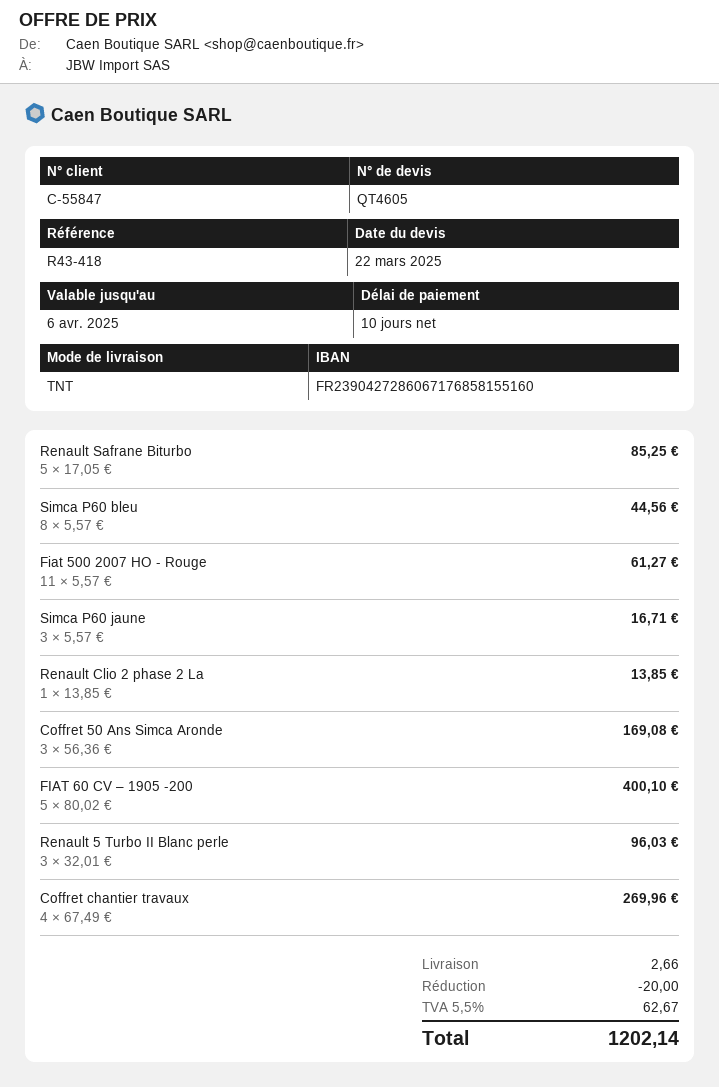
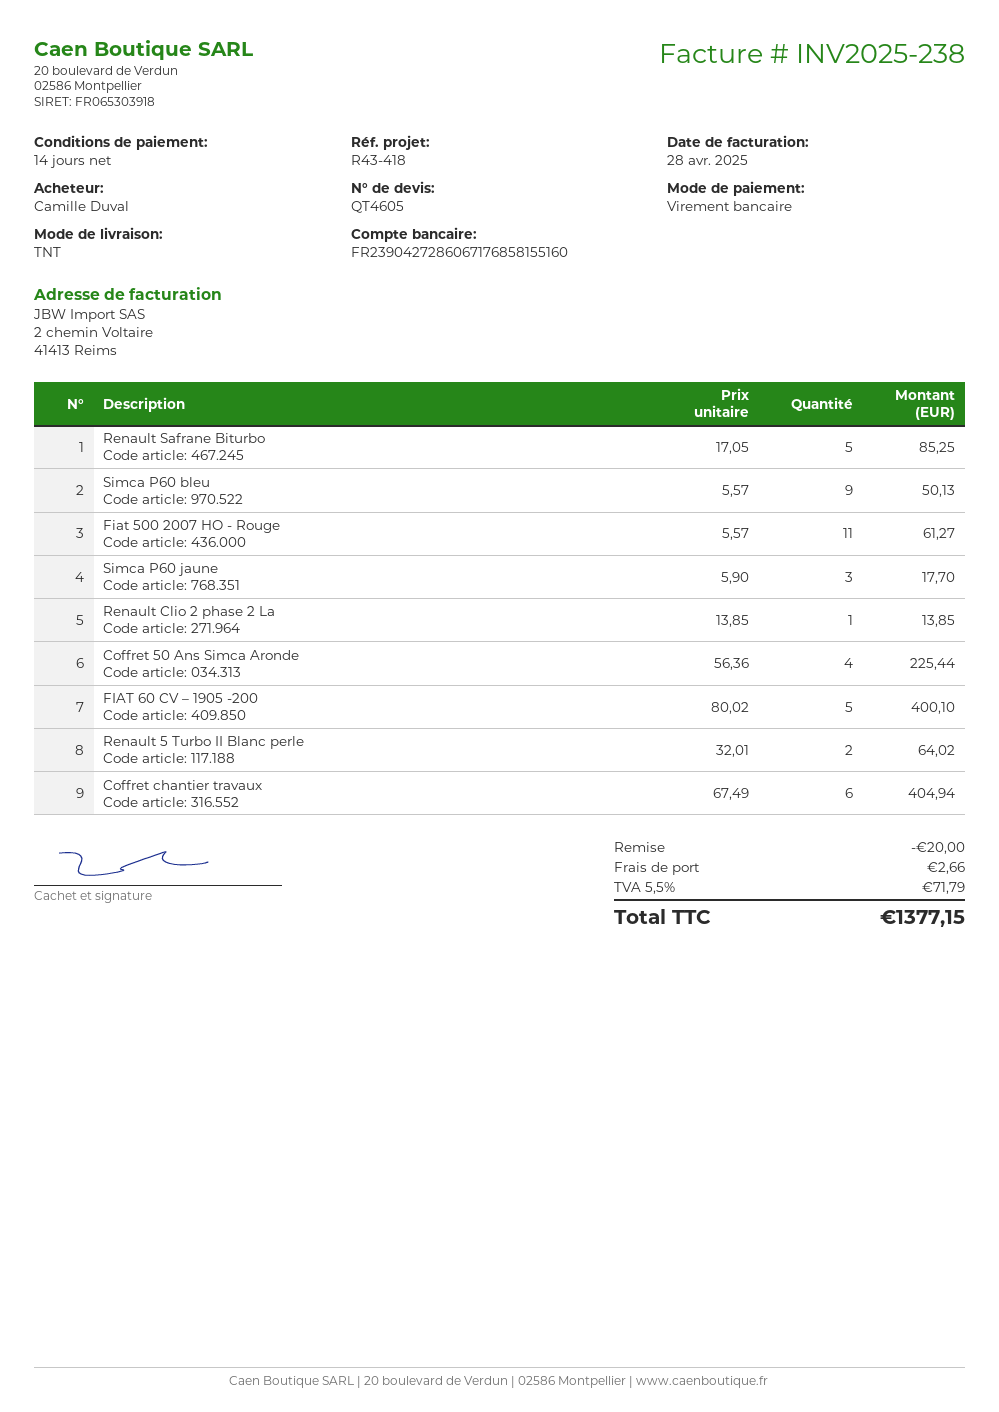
payment terms: 10 days -> 14 days
Simca P60 bleu: 8 x 5.57 = 44.56 -> 9 x 5.57 = 50.13
Simca P60 jaune: 3 x 5.57 = 16.71 -> 3 x 5.90 = 17.70
Coffret 50 Ans Simca Aronde: 3 x 56.36 = 169.08 -> 4 x 56.36 = 225.44
Renault 5 Turbo II Blanc perle: 3 x 32.01 = 96.03 -> 2 x 32.01 = 64.02
Coffret chantier travaux: 4 x 67.49 = 269.96 -> 6 x 67.49 = 404.94
tax: 5.5% = 62.67 -> 5.5% = 71.79
total: 1202.14 -> 1377.15

